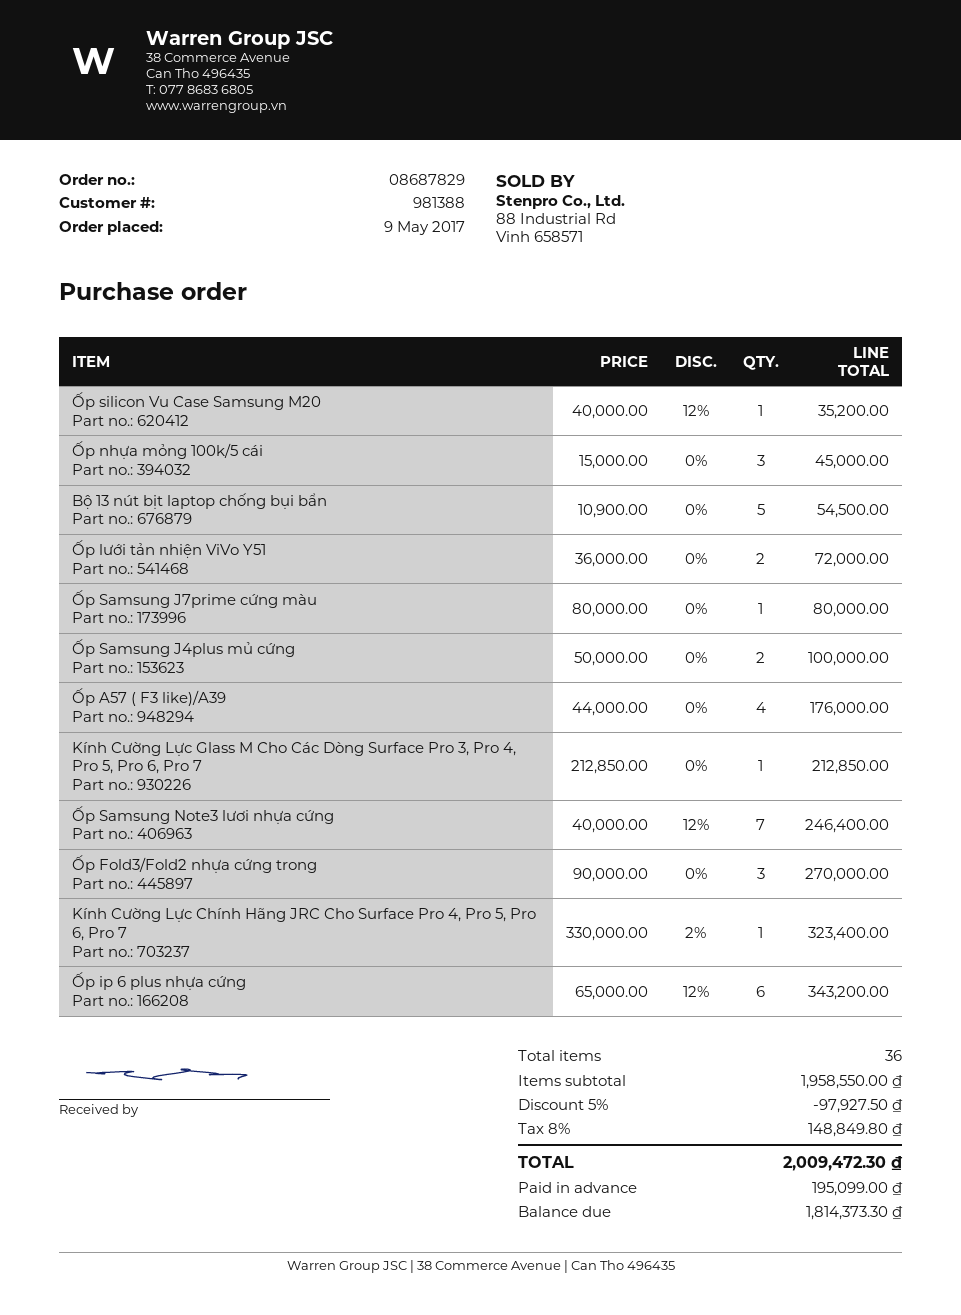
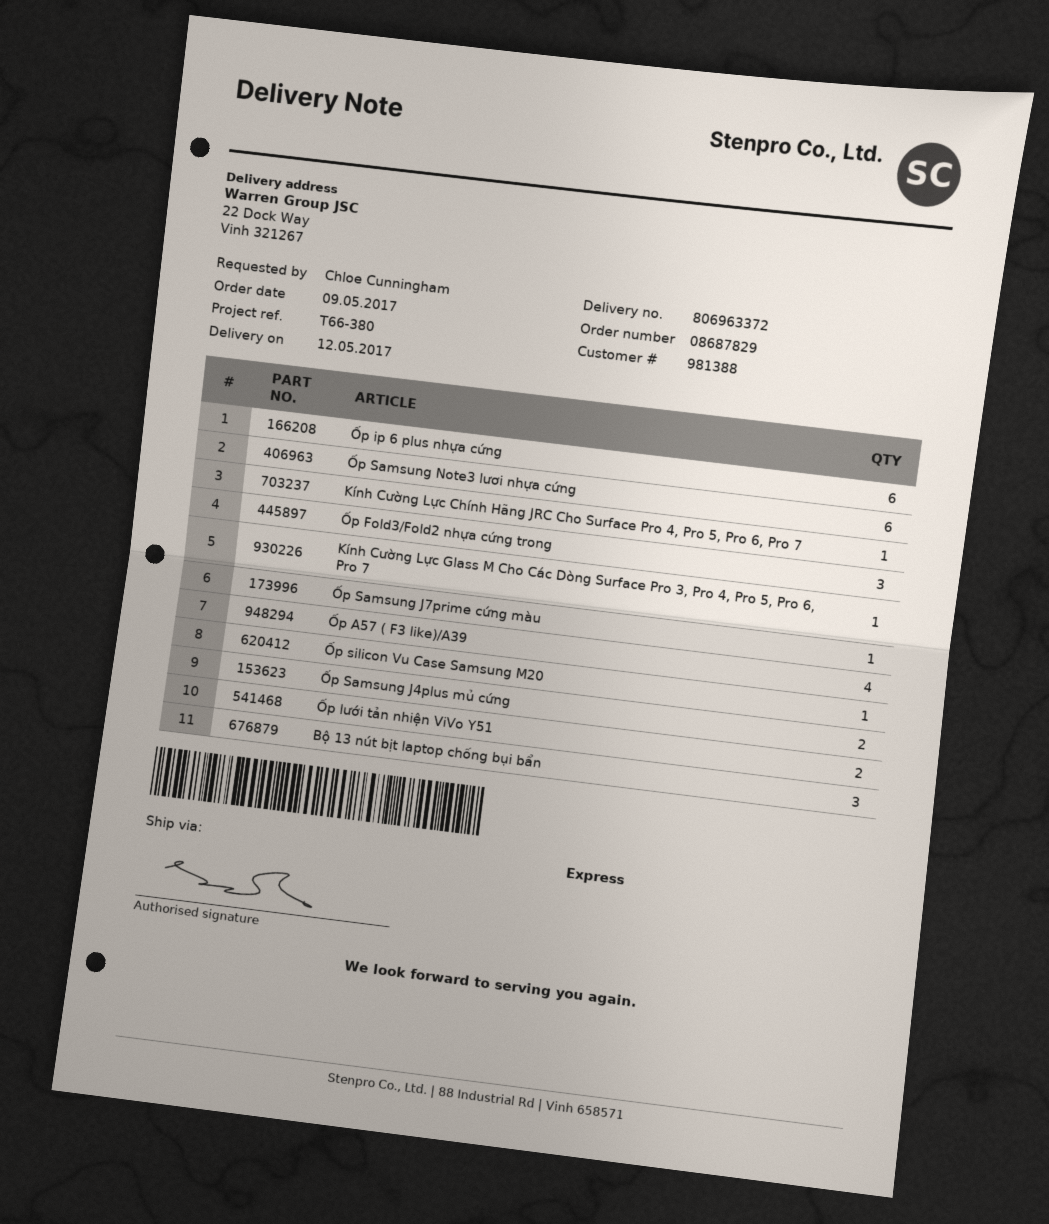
Ốp nhựa mỏng 100k/5 cái: 3 -> none
Bộ 13 nút bịt laptop chống bụi bẩn: 5 -> 3
Ốp Samsung Note3 lươi nhựa cứng: 7 -> 6

